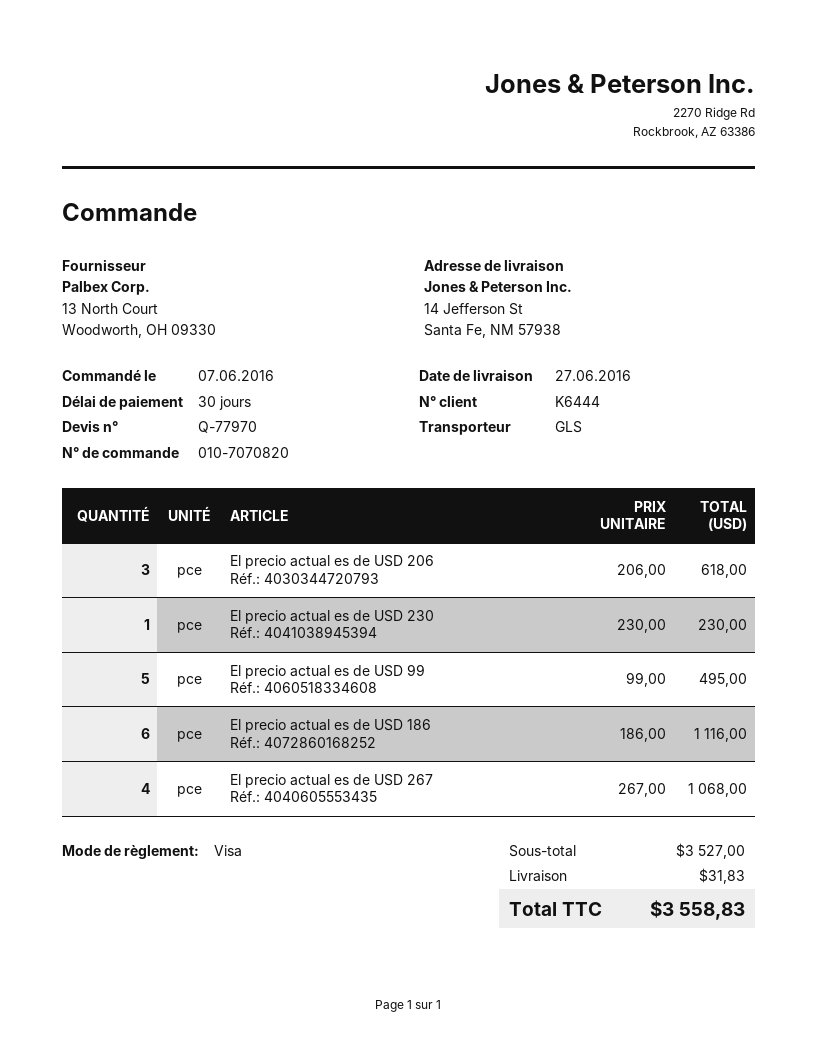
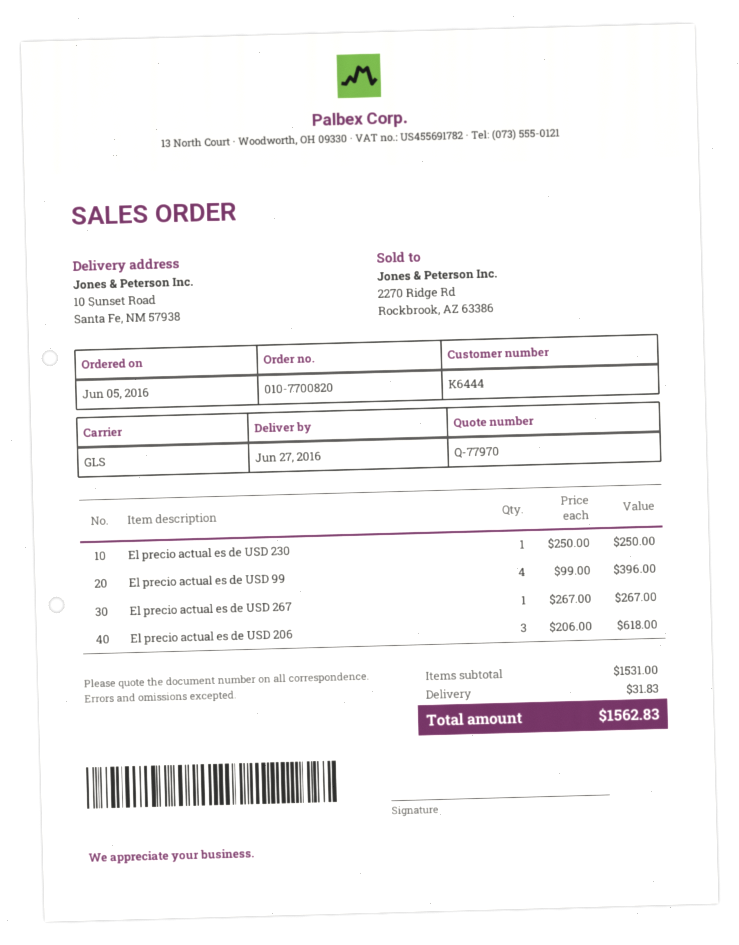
order number: 010-7070820 -> 010-7700820
order date: 2016-06-07 -> 2016-06-05
ship to: 14 Jefferson St, Santa Fe, NM 57938 -> 10 Sunset Road, Santa Fe, NM 57938
El precio actual es de USD 230: 1 x 230.00 = 230.00 -> 1 x 250.00 = 250.00
El precio actual es de USD 99: 5 x 99.00 = 495.00 -> 4 x 99.00 = 396.00
El precio actual es de USD 186: 6 x 186.00 = 1116.00 -> none
El precio actual es de USD 267: 4 x 267.00 = 1068.00 -> 1 x 267.00 = 267.00
subtotal: 3527.00 -> 1531.00
total: 3558.83 -> 1562.83

